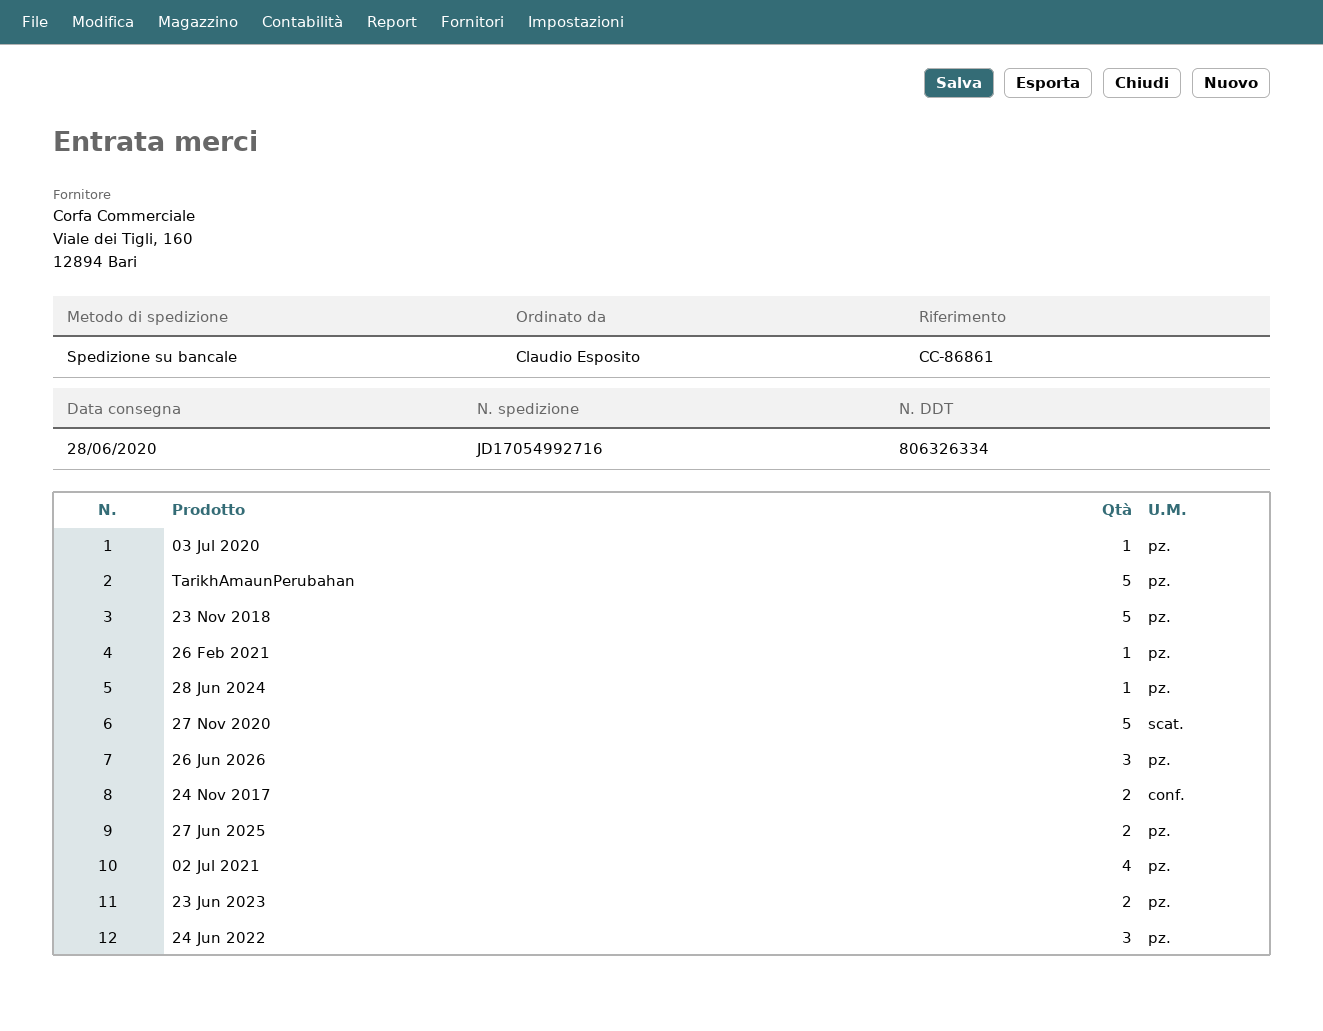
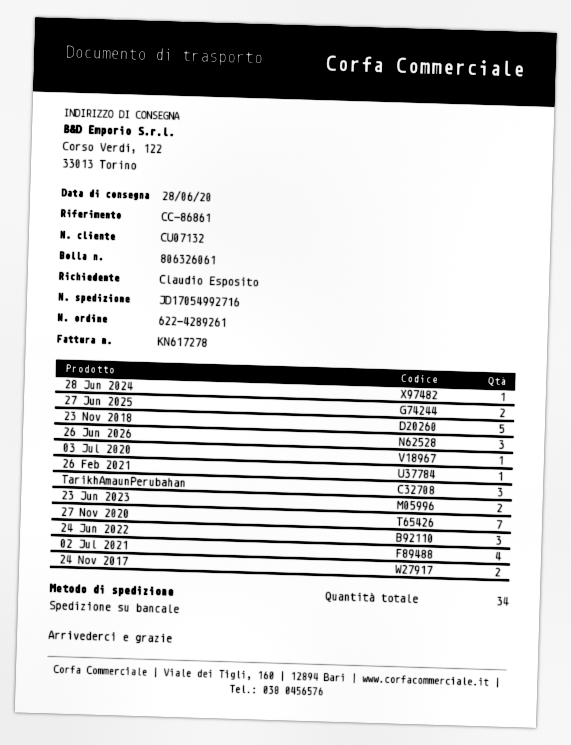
delivery note number: 806326334 -> 806326061
TarikhAmaunPerubahan: 5 -> 3
27 Nov 2020: 5 -> 7

